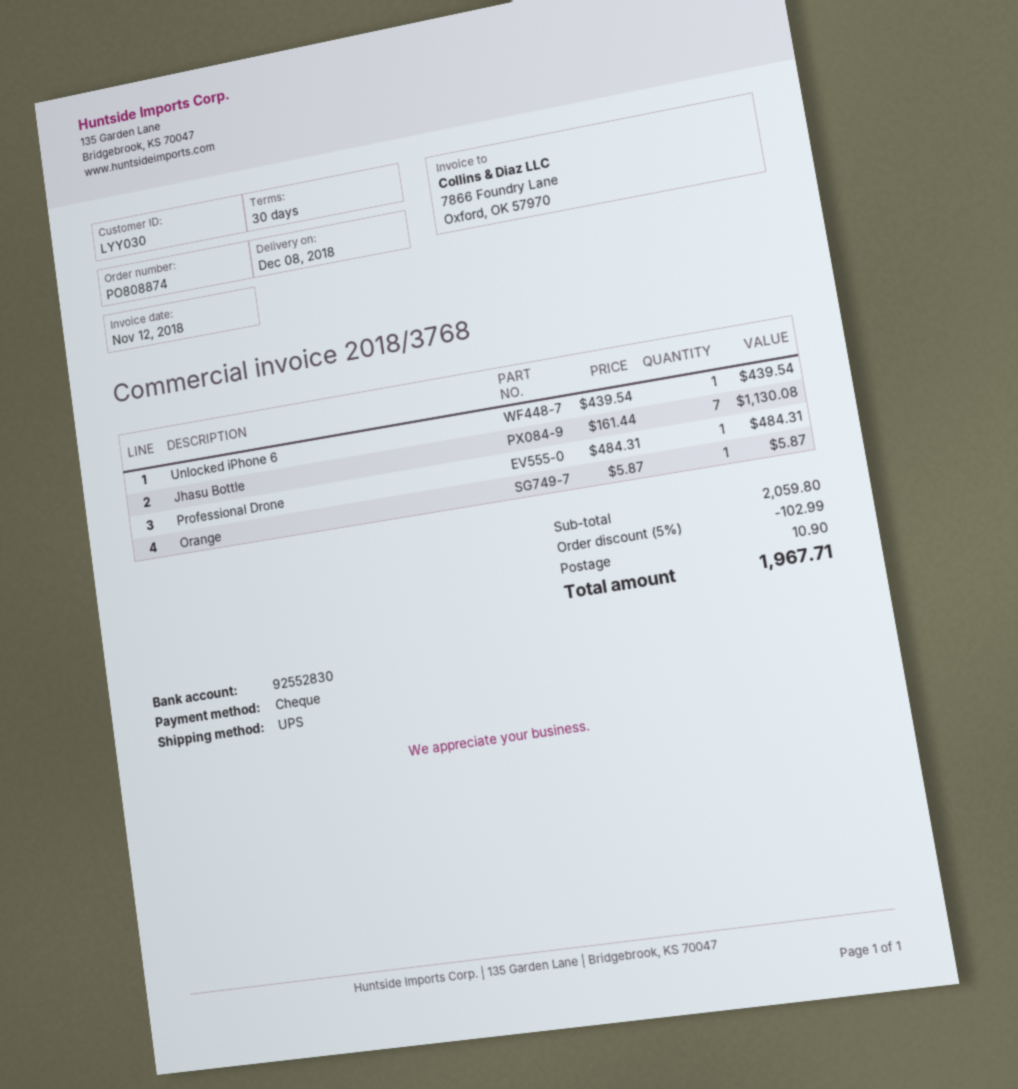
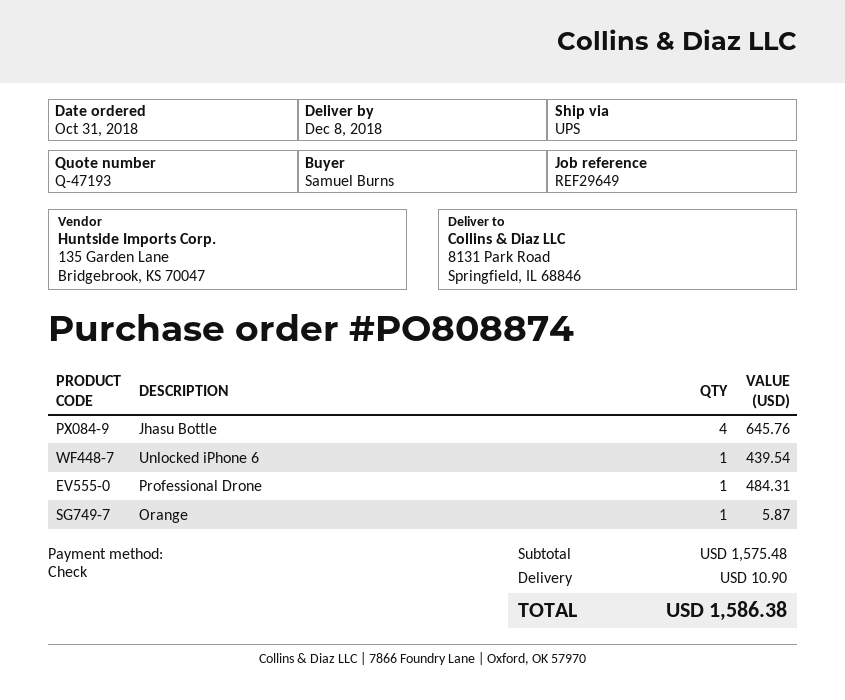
Jhasu Bottle: 7 for 1130.08 -> 4 for 645.76
subtotal: 2059.80 -> 1575.48
discount: 5% = 102.99 -> none
total: 1967.71 -> 1586.38

